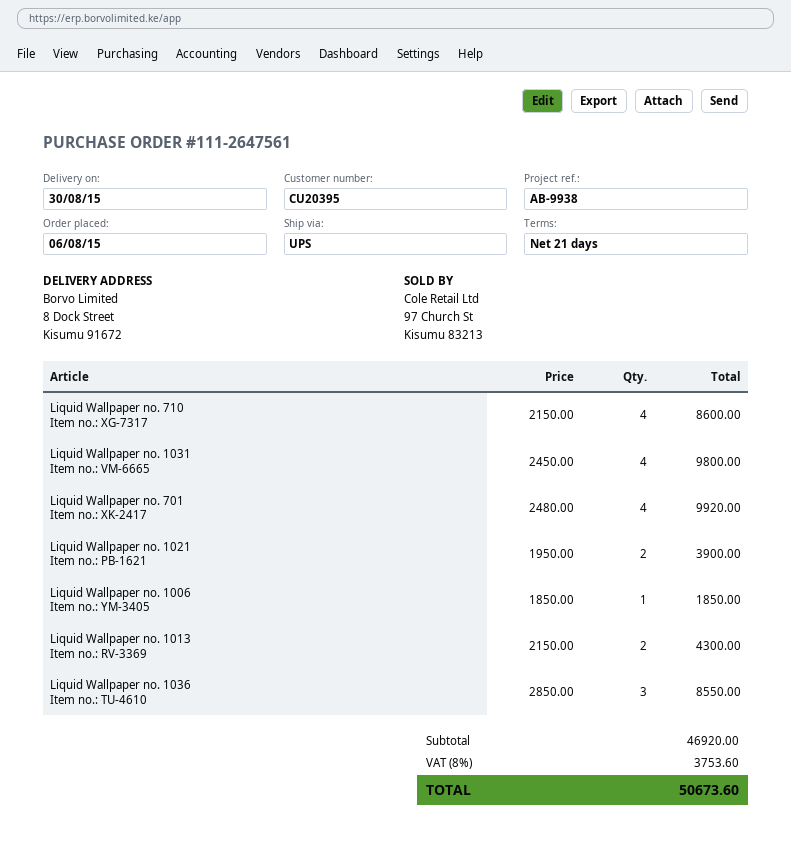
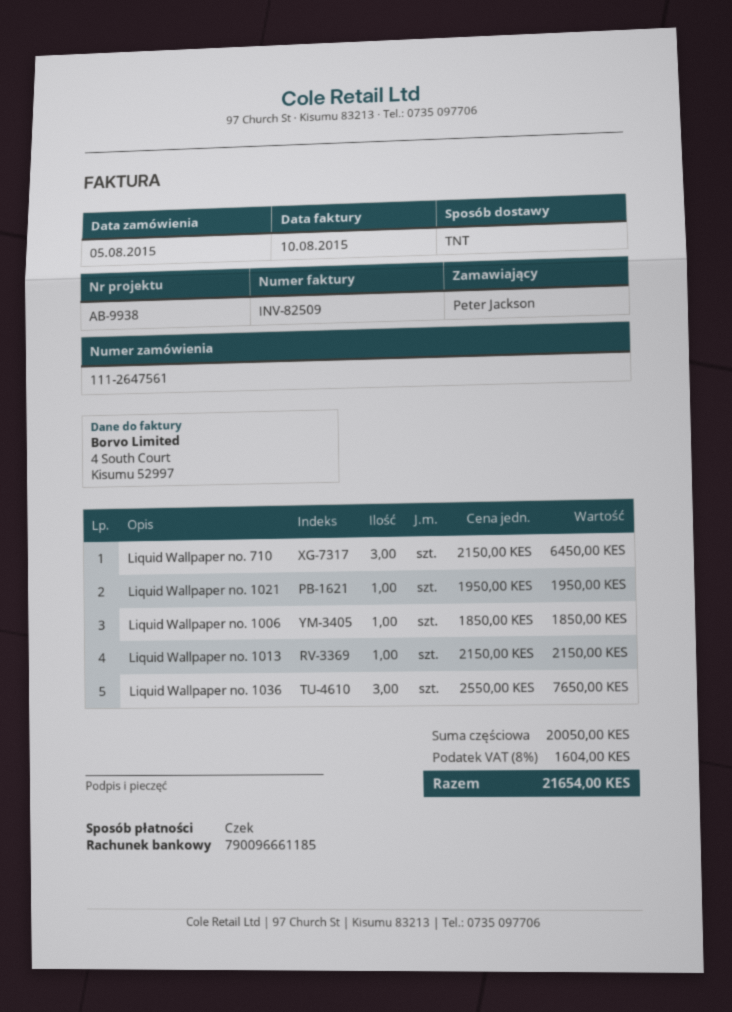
order date: 2015-08-06 -> 2015-08-05
shipping method: UPS -> TNT
Liquid Wallpaper no. 710: 4 x 2150.00 = 8600.00 -> 3 x 2150.00 = 6450.00
Liquid Wallpaper no. 1031: 4 x 2450.00 = 9800.00 -> none
Liquid Wallpaper no. 701: 4 x 2480.00 = 9920.00 -> none
Liquid Wallpaper no. 1021: 2 x 1950.00 = 3900.00 -> 1 x 1950.00 = 1950.00
Liquid Wallpaper no. 1013: 2 x 2150.00 = 4300.00 -> 1 x 2150.00 = 2150.00
Liquid Wallpaper no. 1036: 3 x 2850.00 = 8550.00 -> 3 x 2550.00 = 7650.00
subtotal: 46920.00 -> 20050.00
tax: 8% = 3753.60 -> 8% = 1604.00
total: 50673.60 -> 21654.00

